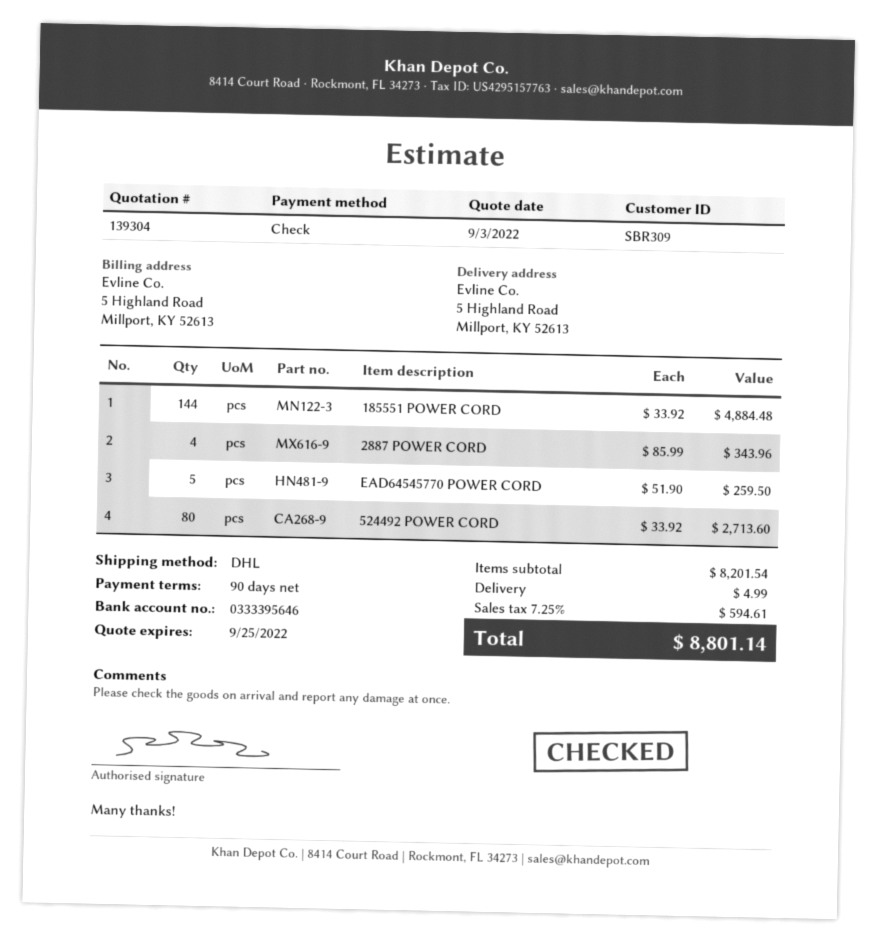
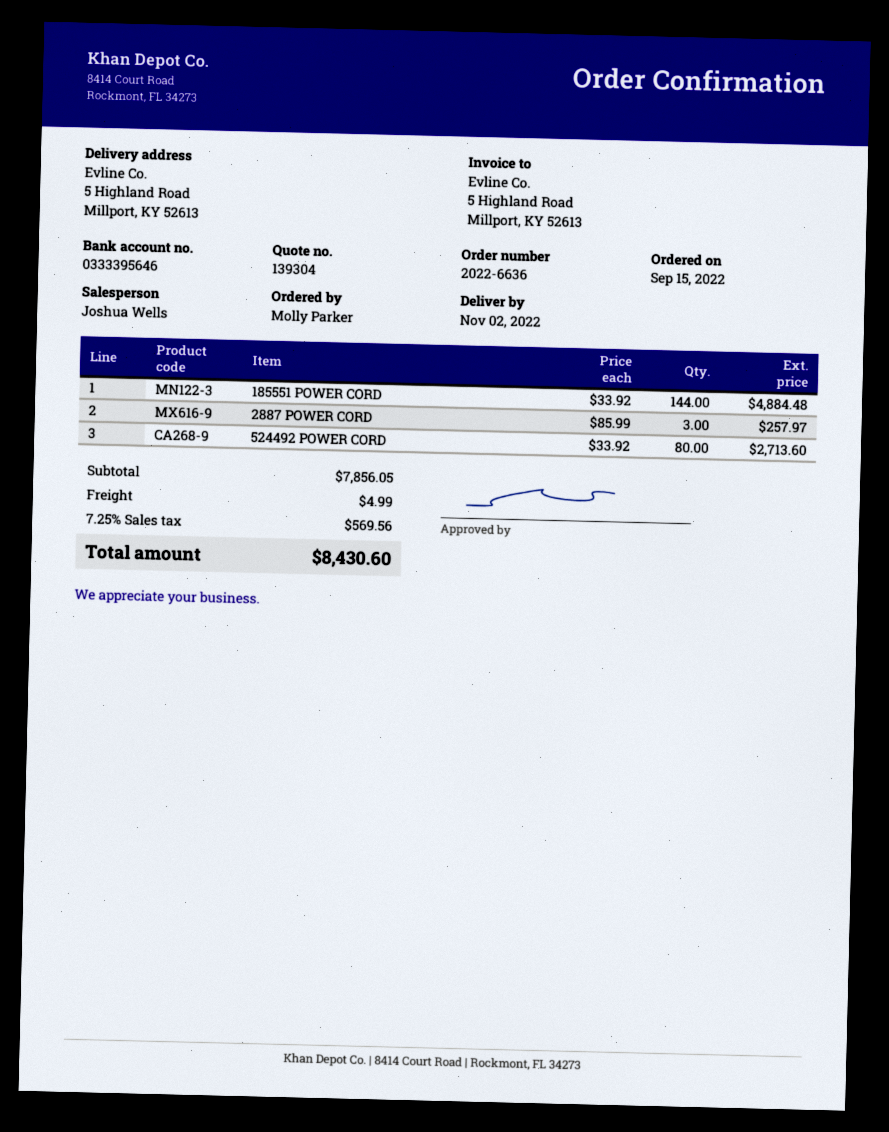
2887 POWER CORD: 4 x 85.99 = 343.96 -> 3 x 85.99 = 257.97
EAD64545770 POWER CORD: 5 x 51.90 = 259.50 -> none
subtotal: 8201.54 -> 7856.05
tax: 7.25% = 594.61 -> 7.25% = 569.56
total: 8801.14 -> 8430.60

